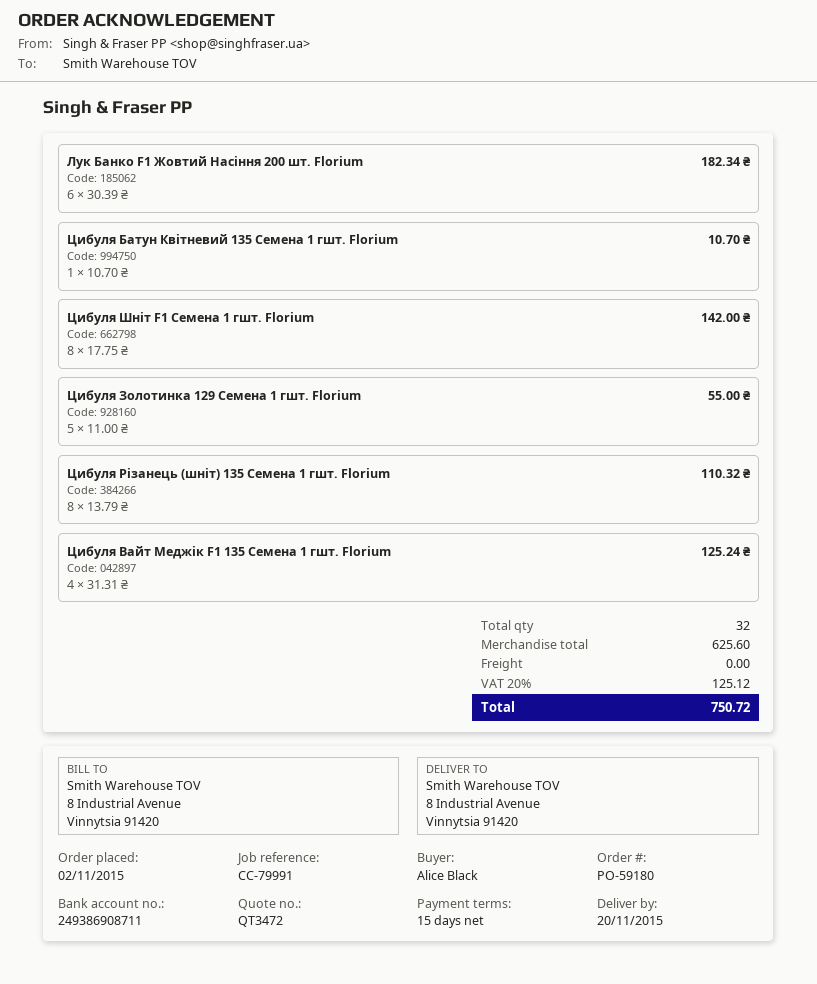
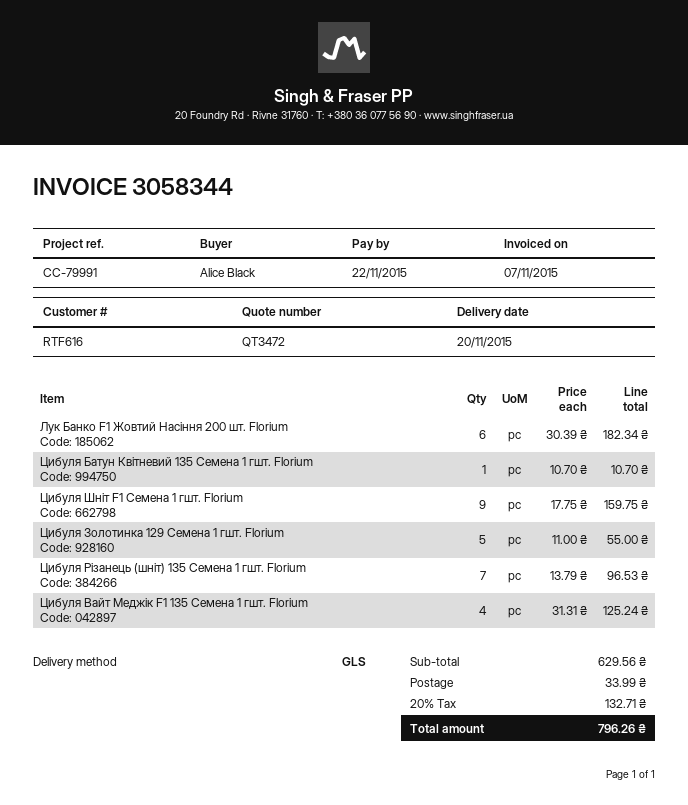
Цибуля Шніт F1 Семена 1 гшт. Florium: 8 x 17.75 = 142.00 -> 9 x 17.75 = 159.75
Цибуля Різанець (шніт) 135 Семена 1 гшт. Florium: 8 x 13.79 = 110.32 -> 7 x 13.79 = 96.53
subtotal: 625.60 -> 629.56
shipping: 0.00 -> 33.99
tax: 20% = 125.12 -> 20% = 132.71
total: 750.72 -> 796.26

